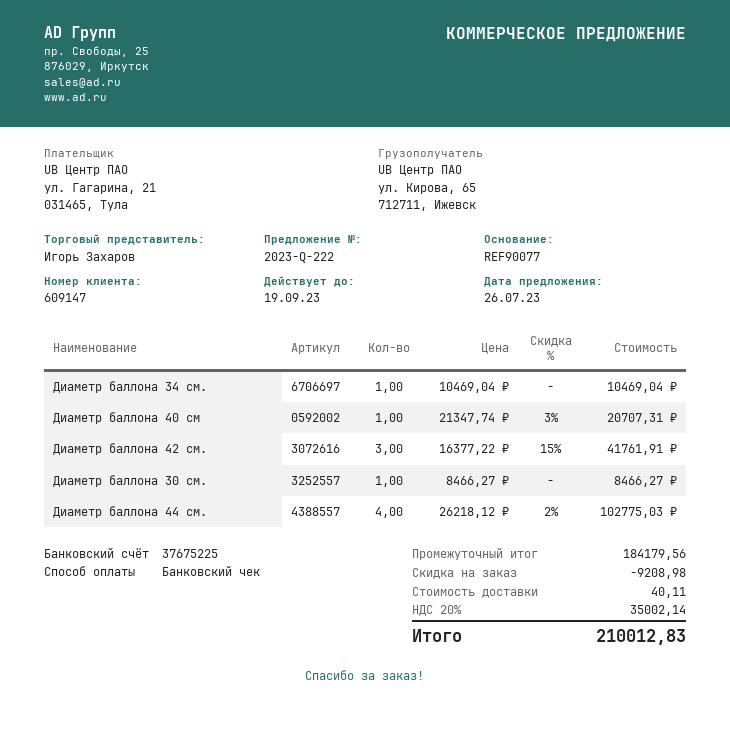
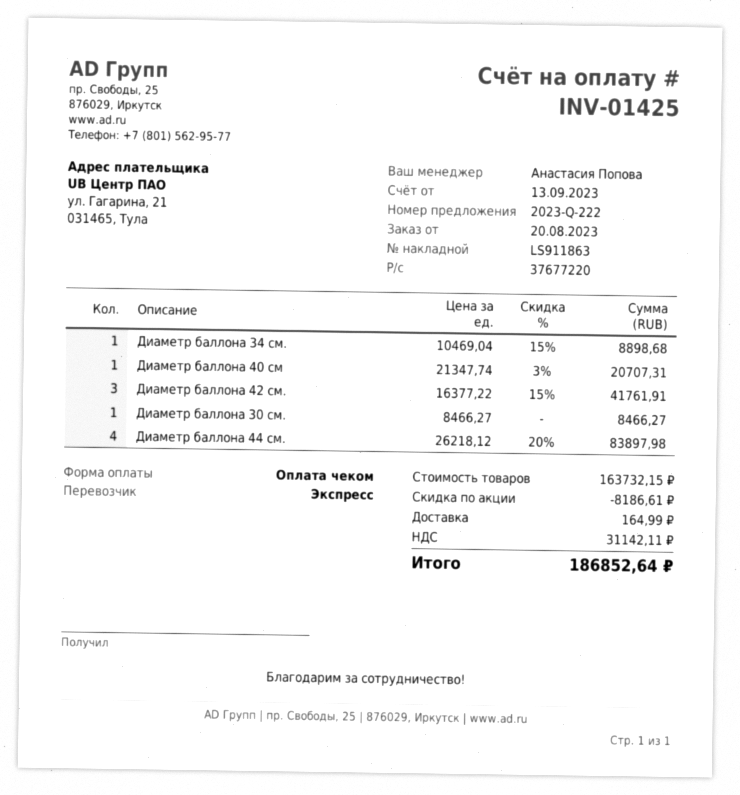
sales rep: Игорь Захаров -> Анастасия Попова
bank account: 37675225 -> 37677220
Диаметр баллона 34 см.: 1 x 10469.04 = 10469.04 -> 1 x 10469.04 - 15% = 8898.68
Диаметр баллона 44 см.: 4 x 26218.12 - 2% = 102775.03 -> 4 x 26218.12 - 20% = 83897.98
subtotal: 184179.56 -> 163732.15
discount: 9208.98 -> 8186.61
shipping: 40.11 -> 164.99
tax: 35002.14 -> 31142.11
total: 210012.83 -> 186852.64

